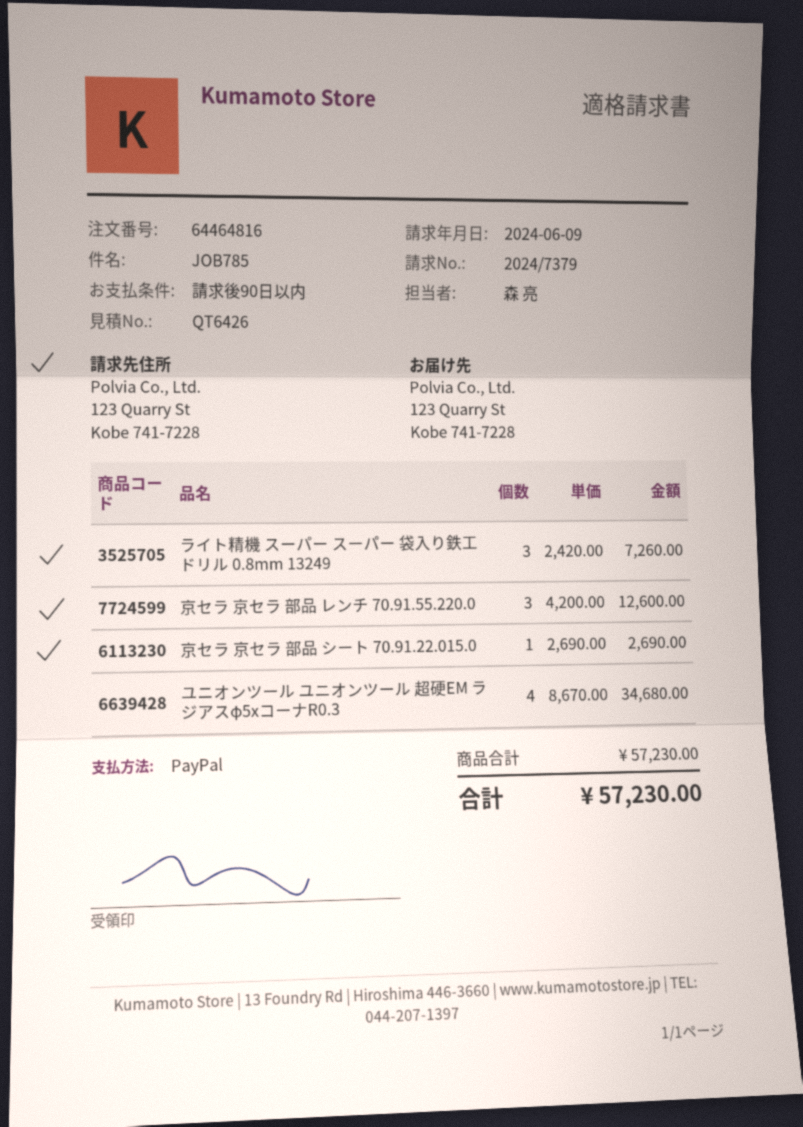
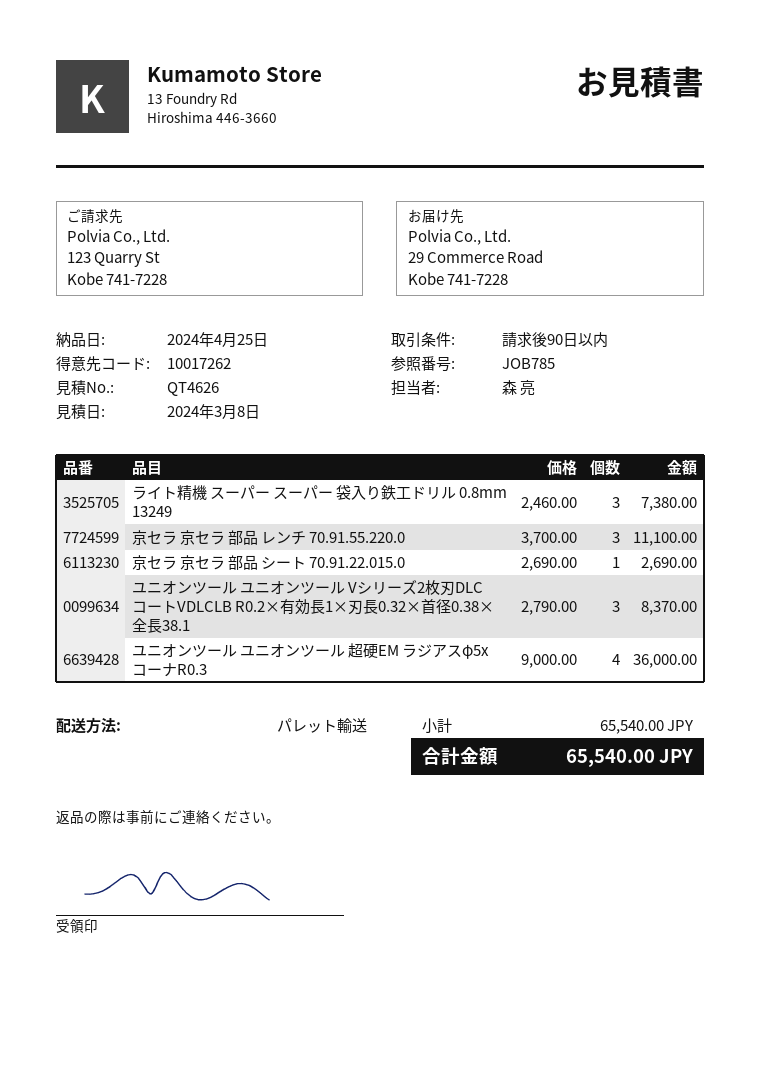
quote number: QT6426 -> QT4626
ship to: 123 Quarry St, Kobe 741-7228 -> 29 Commerce Road, Kobe 741-7228
ライト精機 スーパー スーパー 袋入り鉄工ドリル 0.8mm 13249: 3 x 2420.00 = 7260.00 -> 3 x 2460.00 = 7380.00
京セラ 京セラ 部品 レンチ 70.91.55.220.0: 3 x 4200.00 = 12600.00 -> 3 x 3700.00 = 11100.00
ユニオンツール ユニオンツール 超硬EM ラジアスφ5xコーナR0.3: 4 x 8670.00 = 34680.00 -> 4 x 9000.00 = 36000.00
ユニオンツール ユニオンツール Vシリーズ2枚刃DLCコートVDLCLB R0.2×有効長1×刃長0.32×首径0.38×全長38.1: none -> 3 x 2790.00 = 8370.00
subtotal: 57230.00 -> 65540.00
total: 57230.00 -> 65540.00

